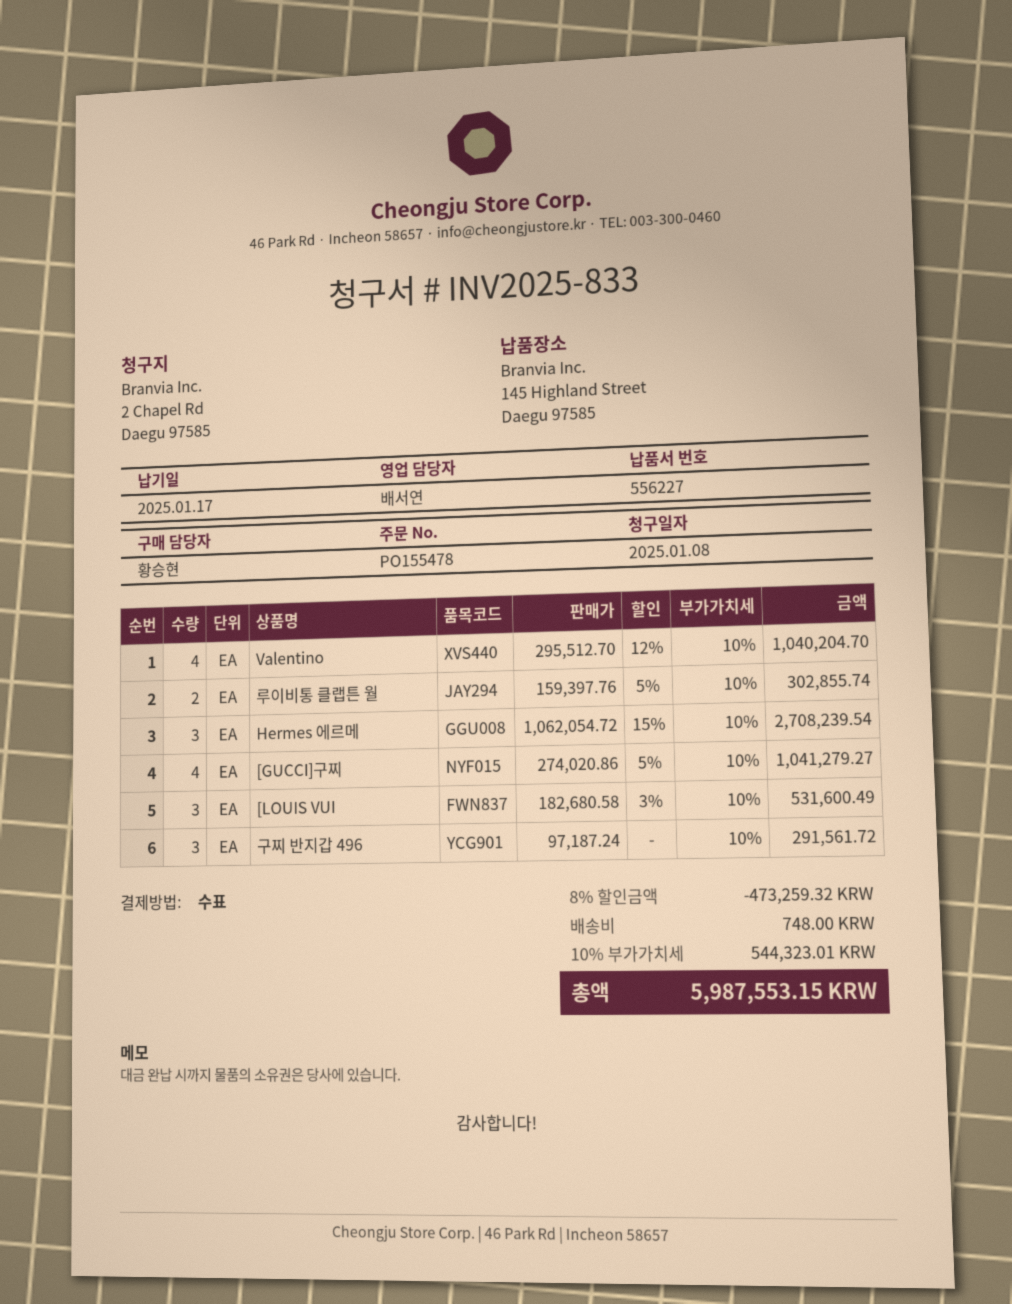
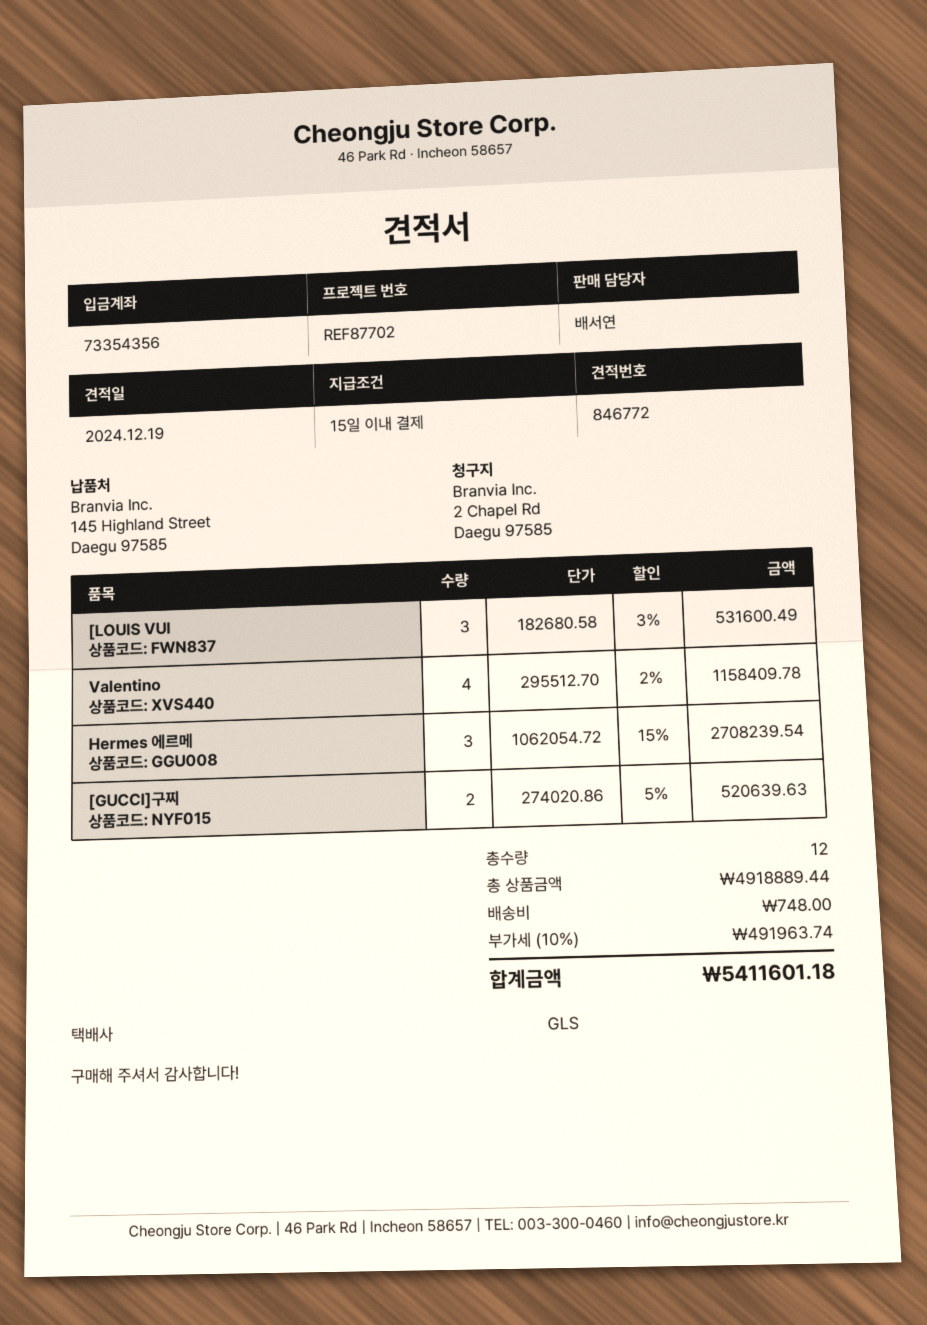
Valentino: 4 x 295512.70 - 12% = 1040204.70 -> 4 x 295512.70 - 2% = 1158409.78
루이비통 클랩튼 월: 2 x 159397.76 - 5% = 302855.74 -> none
[GUCCI]구찌: 4 x 274020.86 - 5% = 1041279.27 -> 2 x 274020.86 - 5% = 520639.63
구찌 반지갑 496: 3 x 97187.24 = 291561.72 -> none
discount: 8% = 473259.32 -> none
tax: 10% = 544323.01 -> 10% = 491963.74
total: 5987553.15 -> 5411601.18

